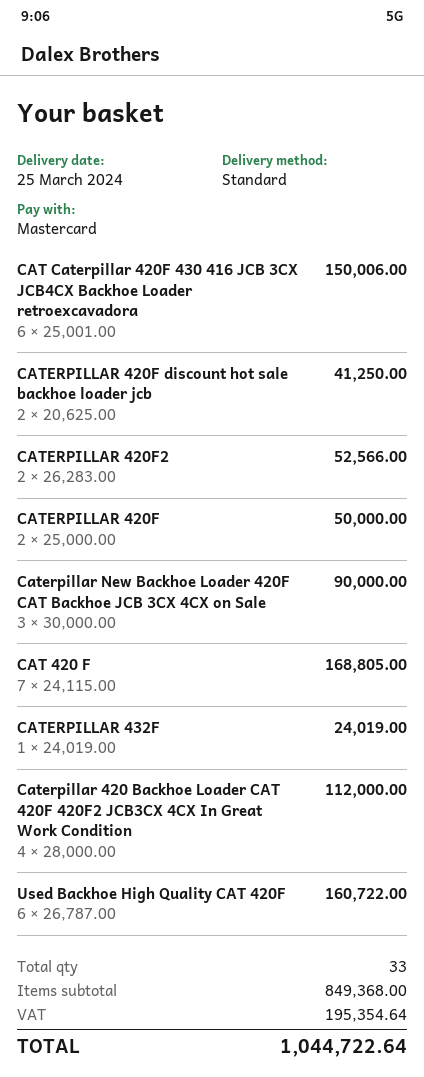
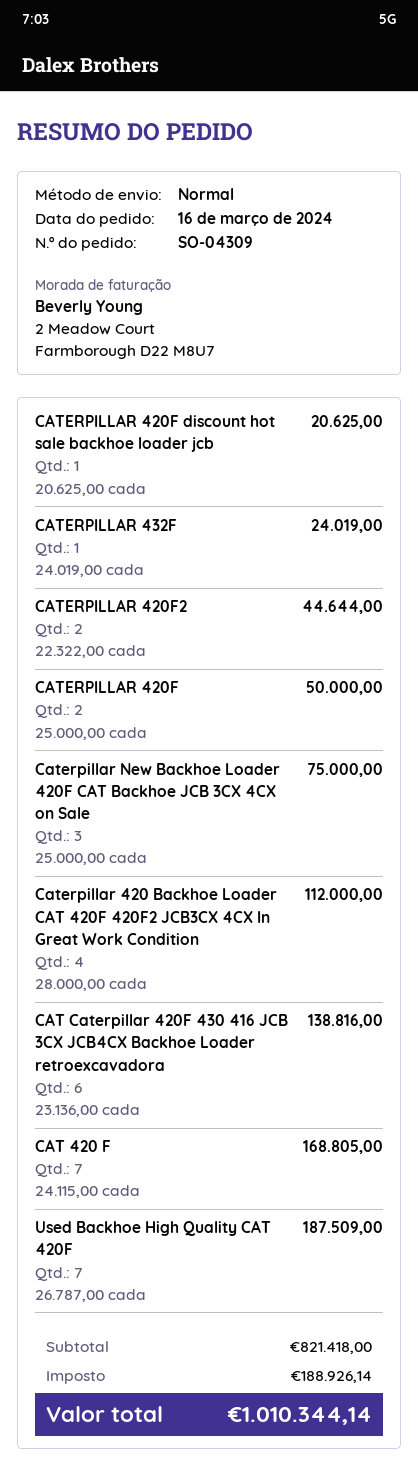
CAT Caterpillar 420F 430 416 JCB 3CX JCB4CX Backhoe Loader retroexcavadora: 6 x 25001.00 = 150006.00 -> 6 x 23136.00 = 138816.00
CATERPILLAR 420F discount hot sale backhoe loader jcb: 2 x 20625.00 = 41250.00 -> 1 x 20625.00 = 20625.00
CATERPILLAR 420F2: 2 x 26283.00 = 52566.00 -> 2 x 22322.00 = 44644.00
Caterpillar New Backhoe Loader 420F CAT Backhoe JCB 3CX 4CX on Sale: 3 x 30000.00 = 90000.00 -> 3 x 25000.00 = 75000.00
Used Backhoe High Quality CAT 420F: 6 x 26787.00 = 160722.00 -> 7 x 26787.00 = 187509.00
subtotal: 849368.00 -> 821418.00
tax: 195354.64 -> 188926.14
total: 1044722.64 -> 1010344.14

